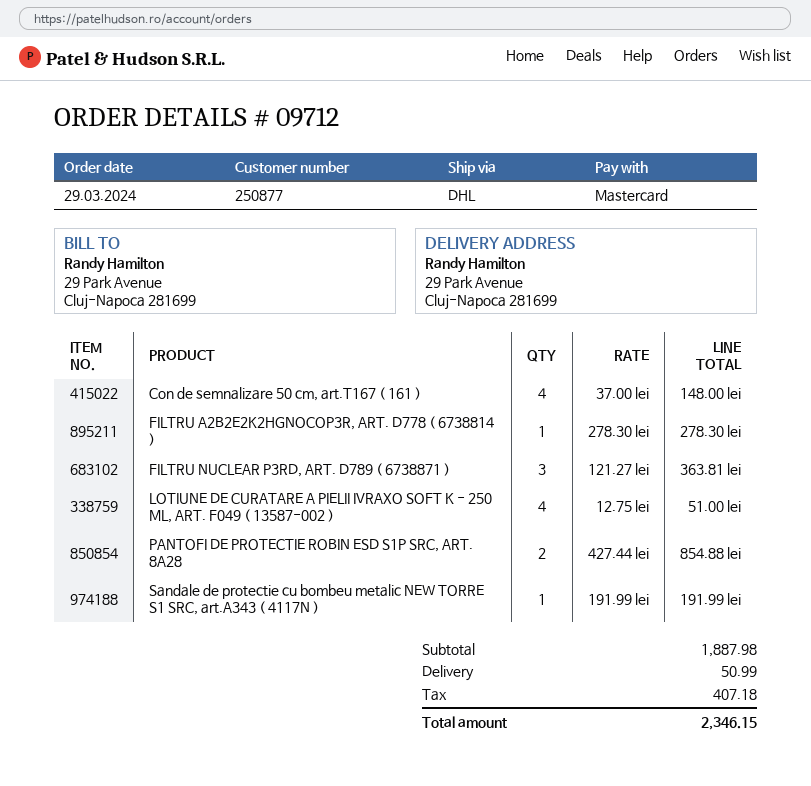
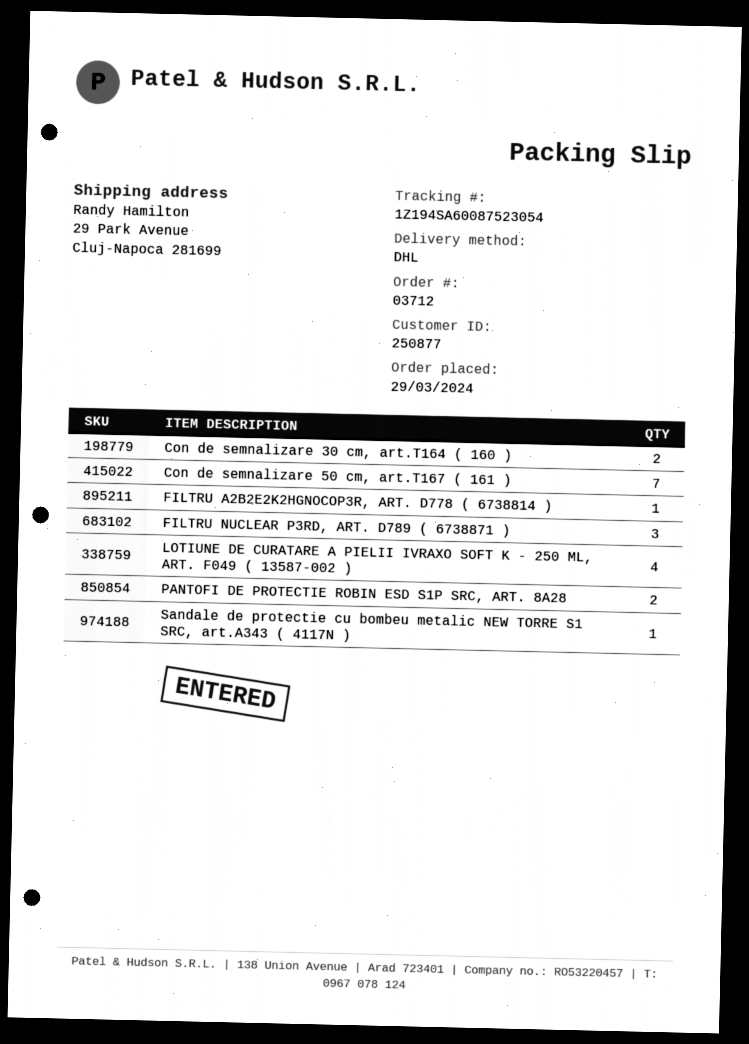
order number: 09712 -> 03712
Con de semnalizare 50 cm, art.T167 ( 161 ): 4 -> 7
Con de semnalizare 30 cm, art.T164 ( 160 ): none -> 2

